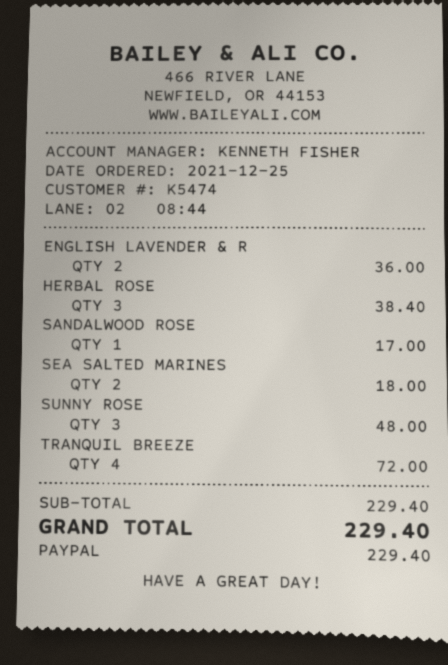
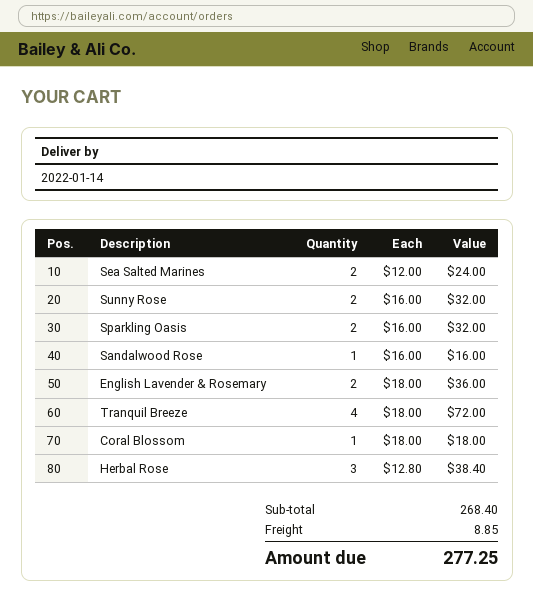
SANDALWOOD ROSE: 1 for 17.00 -> 1 for 16.00
SEA SALTED MARINES: 2 for 18.00 -> 2 for 24.00
SUNNY ROSE: 3 for 48.00 -> 2 for 32.00
Sparkling Oasis: none -> 2 for 32.00
Coral Blossom: none -> 1 for 18.00
subtotal: 229.40 -> 268.40
shipping: none -> 8.85
total: 229.40 -> 277.25

